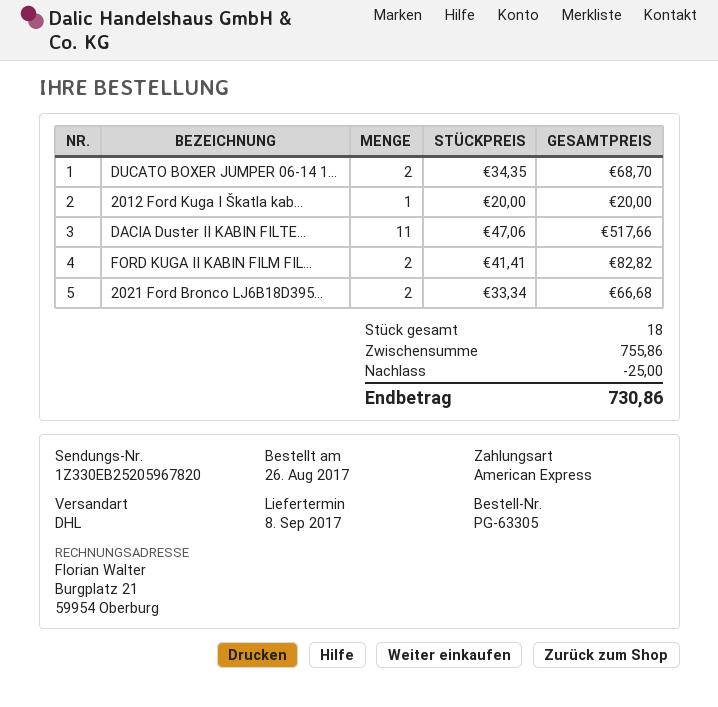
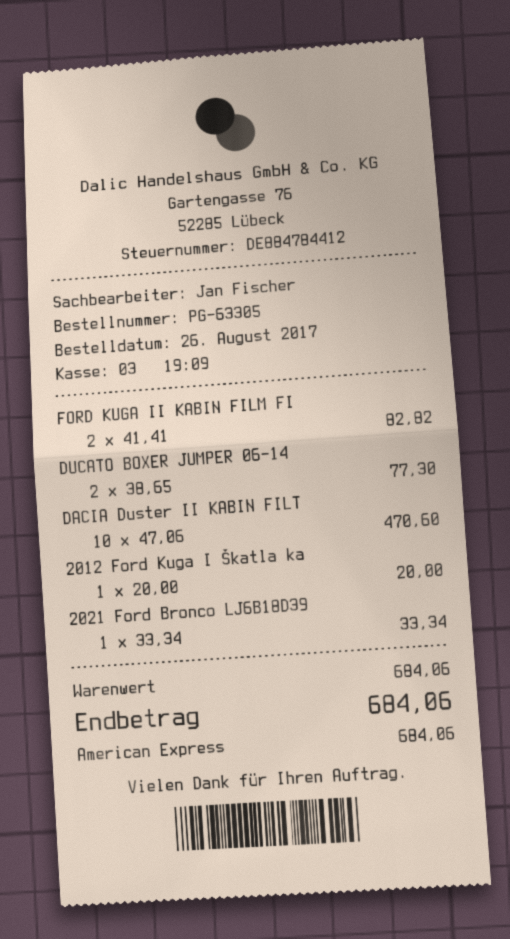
DUCATO BOXER JUMPER 06-14 1...: 2 x 34.35 = 68.70 -> 2 x 38.65 = 77.30
DACIA Duster II KABIN FILTE...: 11 x 47.06 = 517.66 -> 10 x 47.06 = 470.60
2021 Ford Bronco LJ6B18D395...: 2 x 33.34 = 66.68 -> 1 x 33.34 = 33.34
subtotal: 755.86 -> 684.06
discount: 25.00 -> none
total: 730.86 -> 684.06

